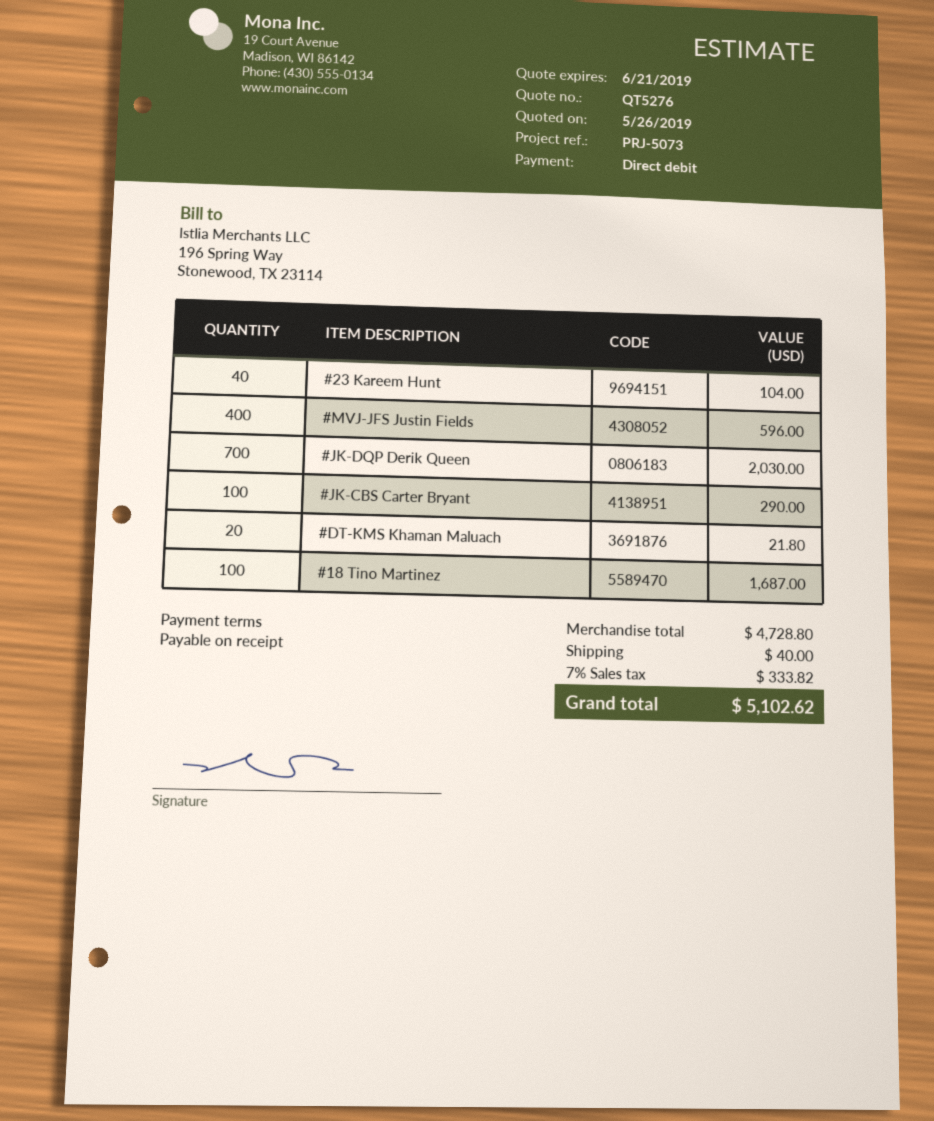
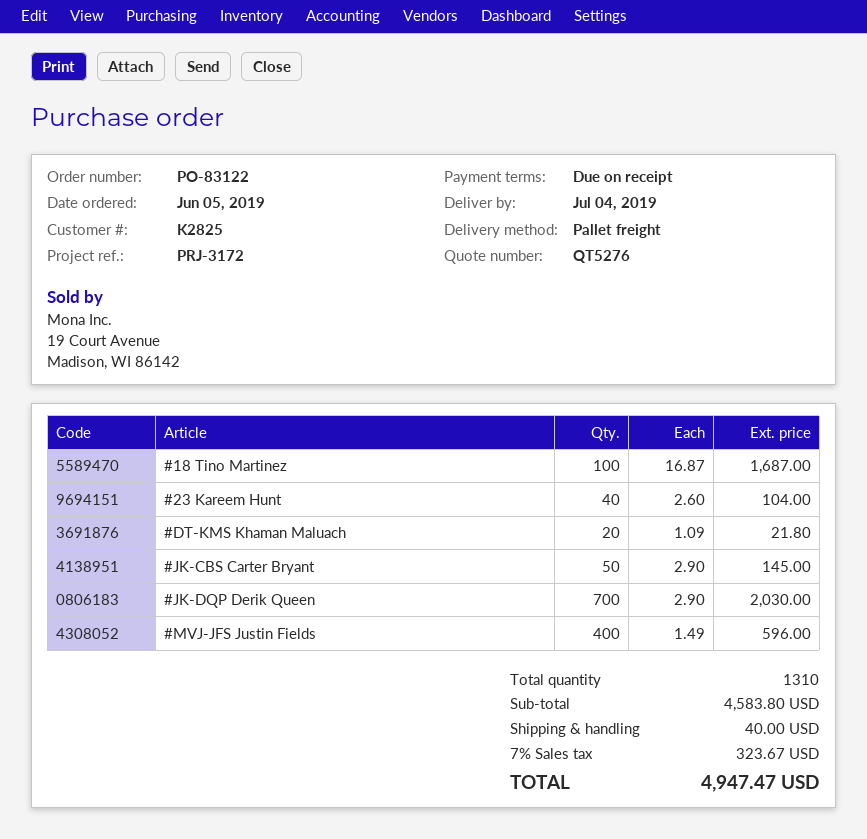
reference: PRJ-5073 -> PRJ-3172
#JK-CBS Carter Bryant: 100 for 290.00 -> 50 for 145.00
subtotal: 4728.80 -> 4583.80
tax: 7% = 333.82 -> 7% = 323.67
total: 5102.62 -> 4947.47

